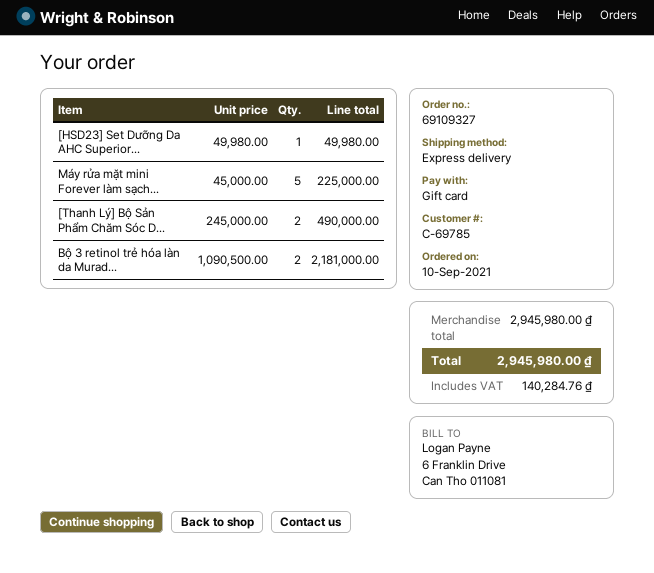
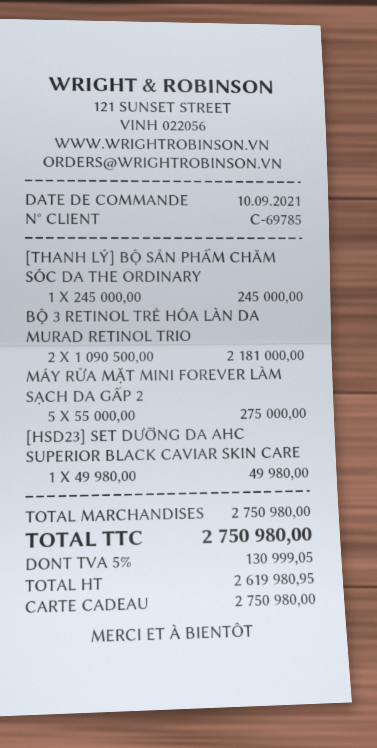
Máy rửa mặt mini Forever làm sạch...: 5 x 45000.00 = 225000.00 -> 5 x 55000.00 = 275000.00
[Thanh Lý] Bộ Sản Phẩm Chăm Sóc D...: 2 x 245000.00 = 490000.00 -> 1 x 245000.00 = 245000.00
subtotal: 2945980.00 -> 2750980.00
tax: 140284.76 -> 130999.05
total: 2945980.00 -> 2750980.00

